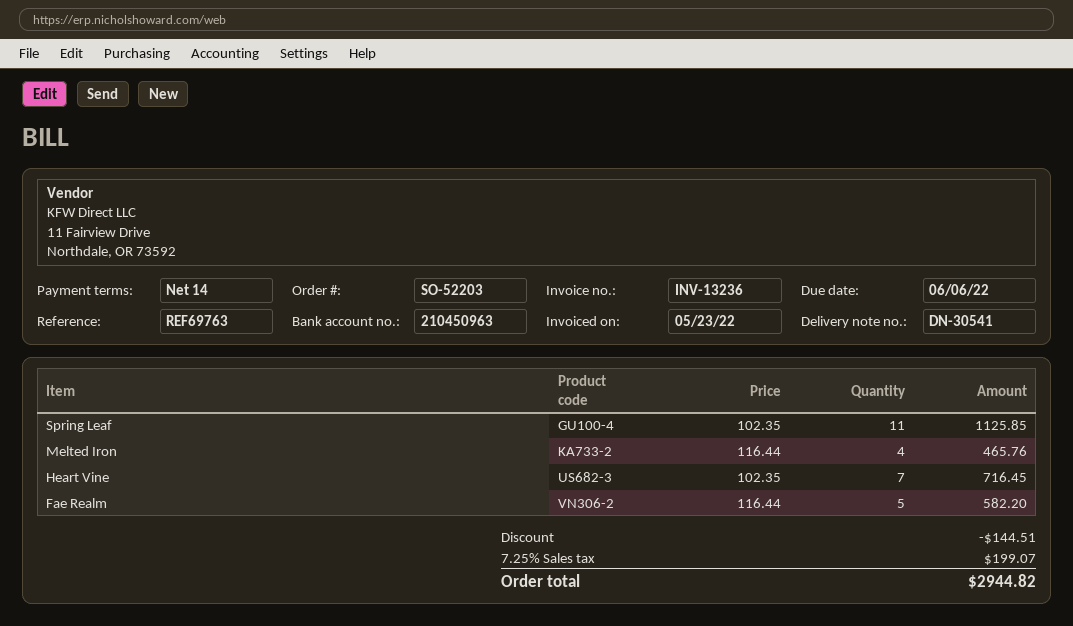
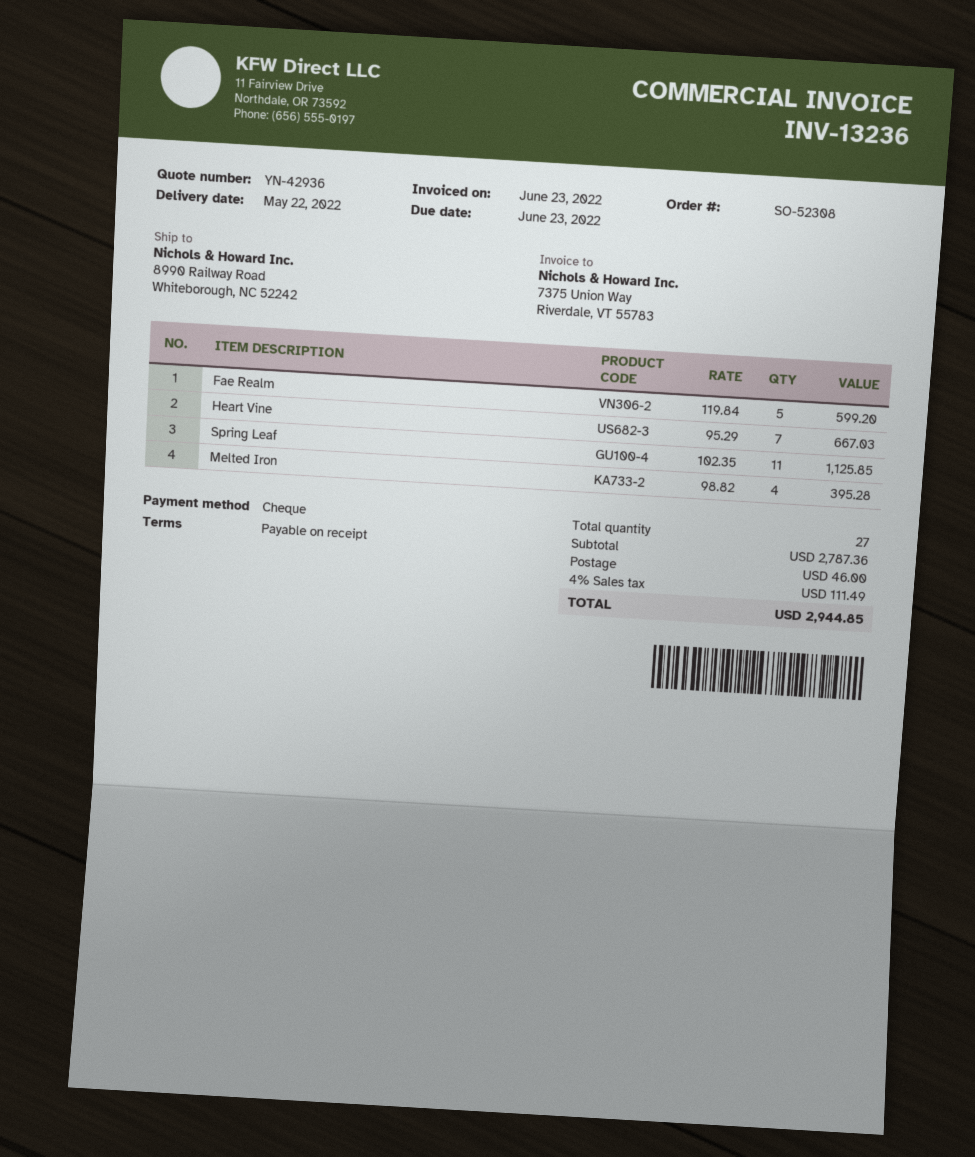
order number: SO-52203 -> SO-52308
invoice date: 2022-05-23 -> 2022-06-23
payment terms: 14 days -> on receipt
due date: 2022-06-06 -> 2022-06-23
Melted Iron: 4 x 116.44 = 465.76 -> 4 x 98.82 = 395.28
Heart Vine: 7 x 102.35 = 716.45 -> 7 x 95.29 = 667.03
Fae Realm: 5 x 116.44 = 582.20 -> 5 x 119.84 = 599.20
discount: 144.51 -> none
shipping: none -> 46.00
tax: 7.25% = 199.07 -> 4% = 111.49
total: 2944.82 -> 2944.85

